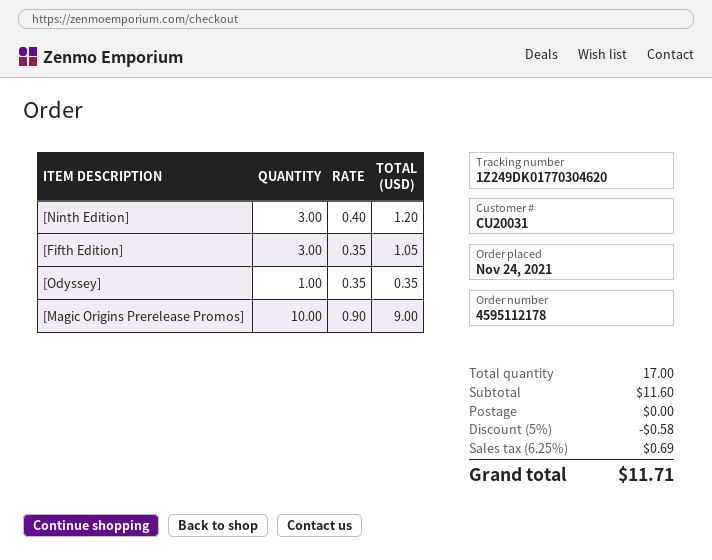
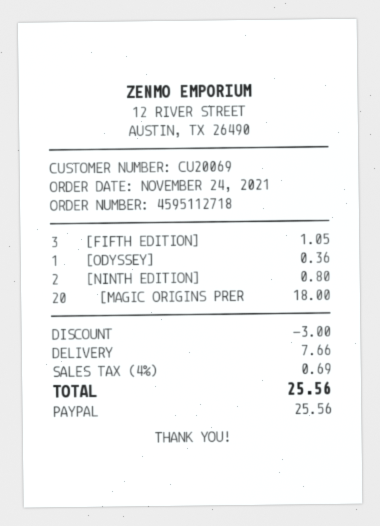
order number: 4595112178 -> 4595112718
customer number: CU20031 -> CU20069
[Ninth Edition]: 3 for 1.20 -> 2 for 0.80
[Odyssey]: 1 for 0.35 -> 1 for 0.36
[Magic Origins Prerelease Promos]: 10 for 9.00 -> 20 for 18.00
discount: 0.58 -> 3.00
shipping: 0.00 -> 7.66
tax: 6.25% = 0.69 -> 4% = 0.69
total: 11.71 -> 25.56

